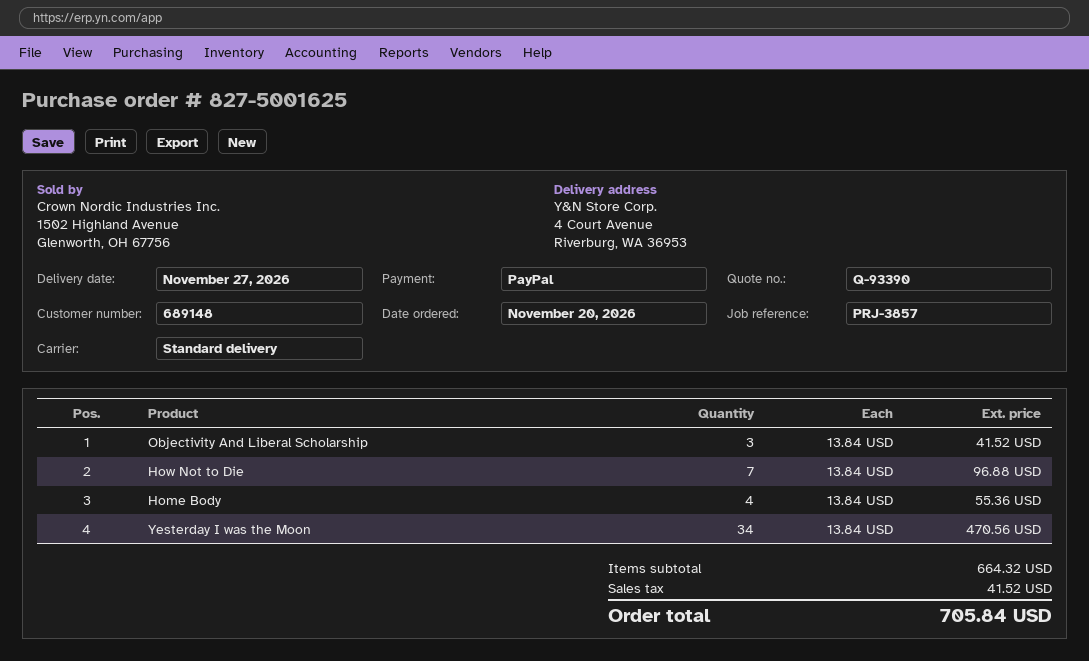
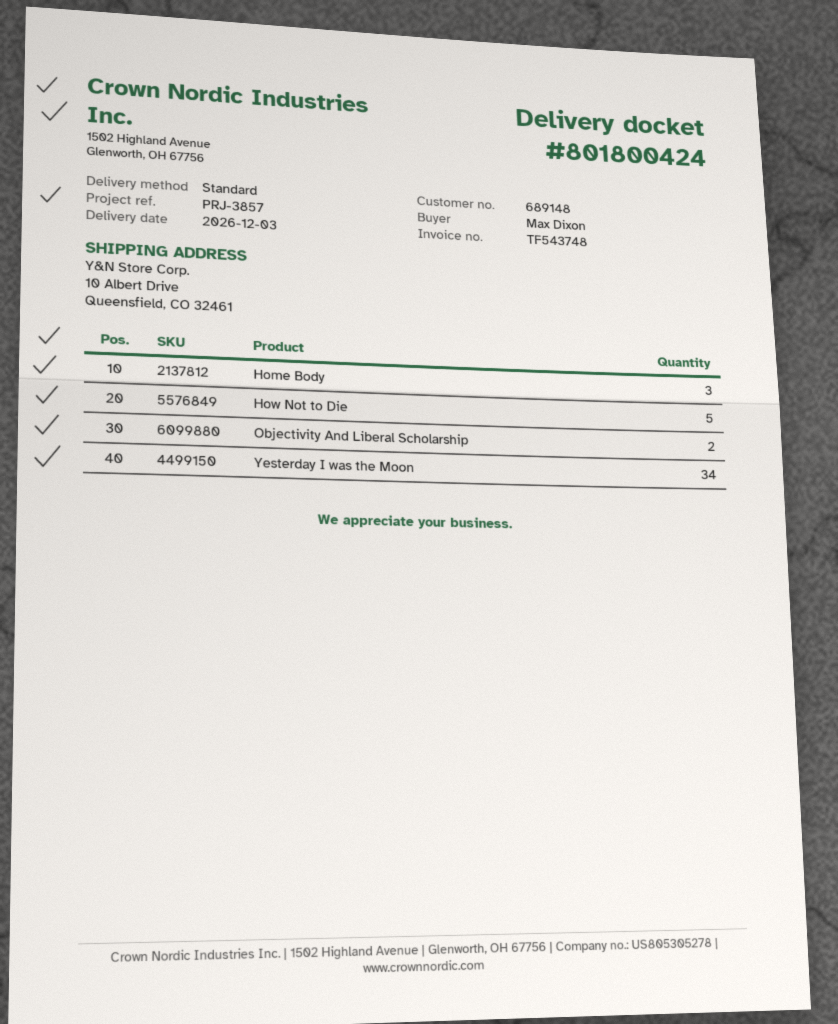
delivery date: 2026-11-27 -> 2026-12-03
ship to: 4 Court Avenue, Riverburg, WA 36953 -> 10 Albert Drive, Queensfield, CO 32461
Objectivity And Liberal Scholarship: 3 -> 2
How Not to Die: 7 -> 5
Home Body: 4 -> 3

